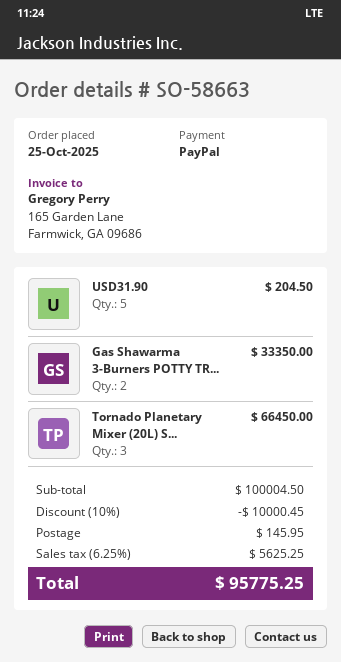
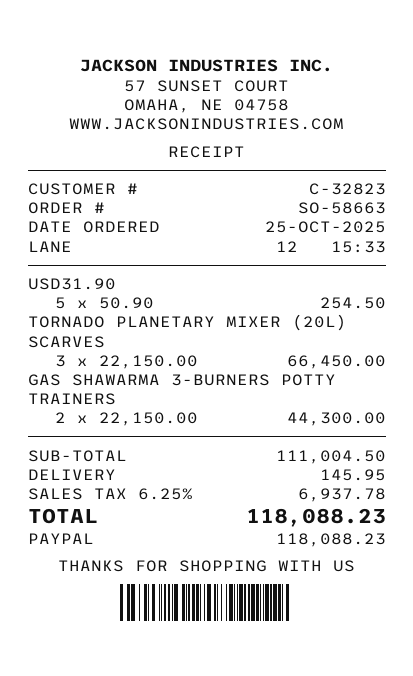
USD31.90: 5 for 204.50 -> 5 for 254.50
Gas Shawarma 3-Burners POTTY TR...: 2 for 33350.00 -> 2 for 44300.00
subtotal: 100004.50 -> 111004.50
discount: 10% = 10000.45 -> none
tax: 6.25% = 5625.25 -> 6.25% = 6937.78
total: 95775.25 -> 118088.23

